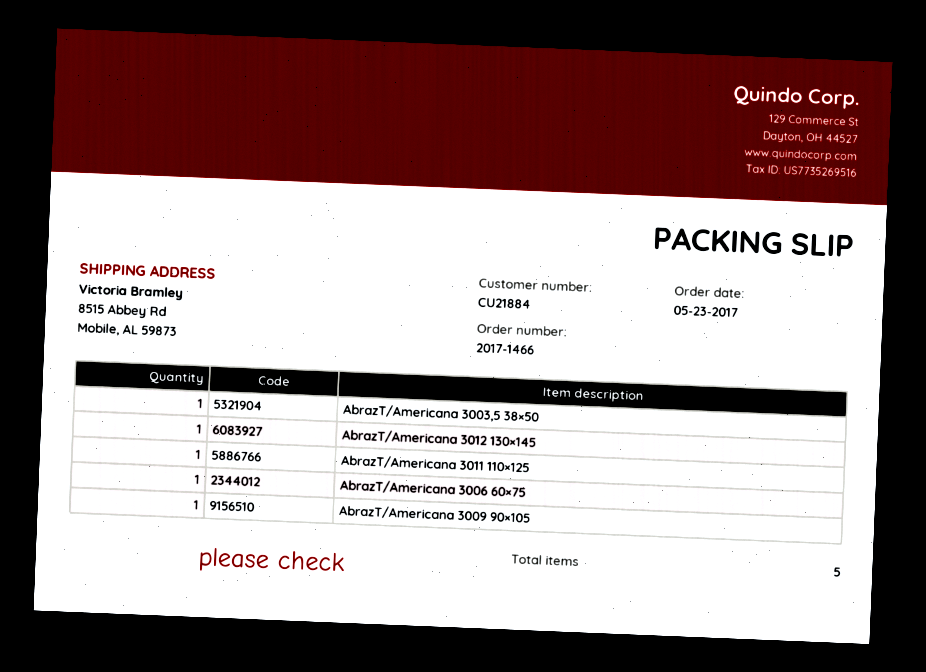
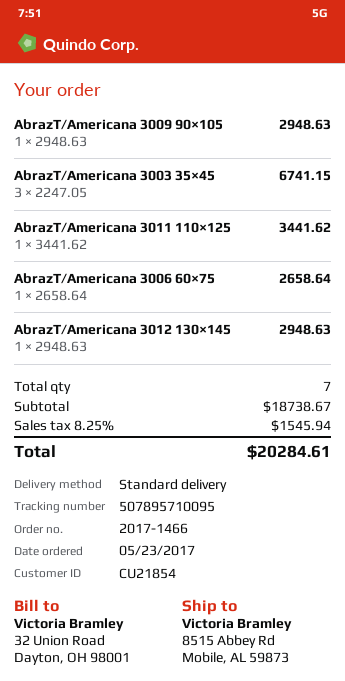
customer number: CU21884 -> CU21854
AbrazT/Americana 3003,5 38×50: 1 -> none
AbrazT/Americana 3003 35×45: none -> 3
total quantity: 5 -> 7

